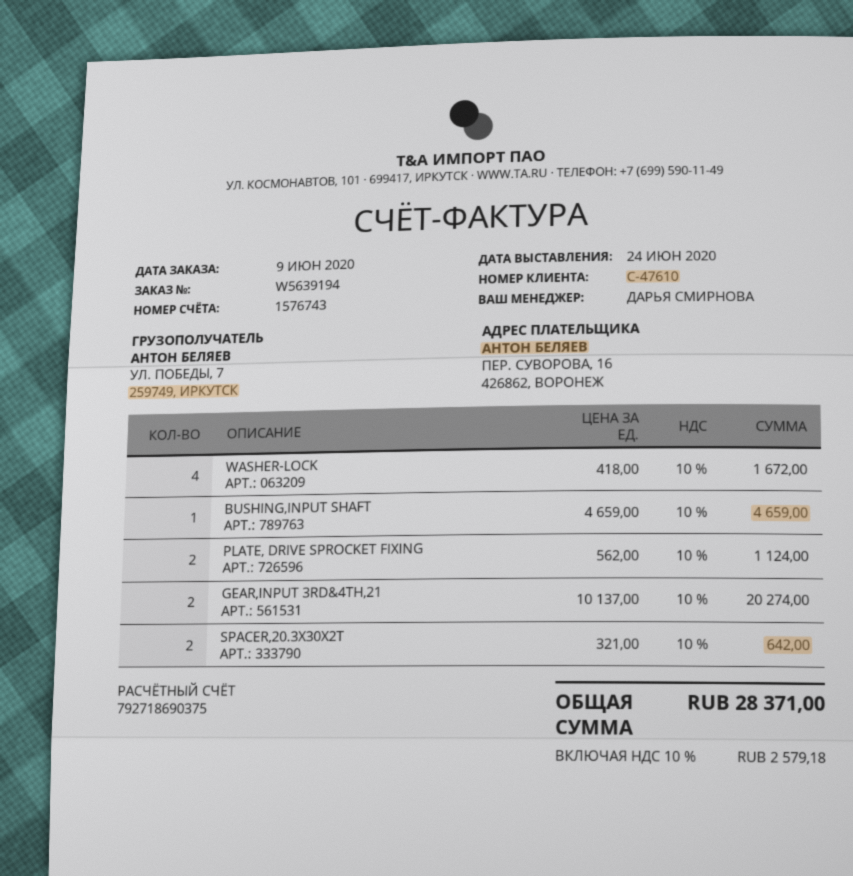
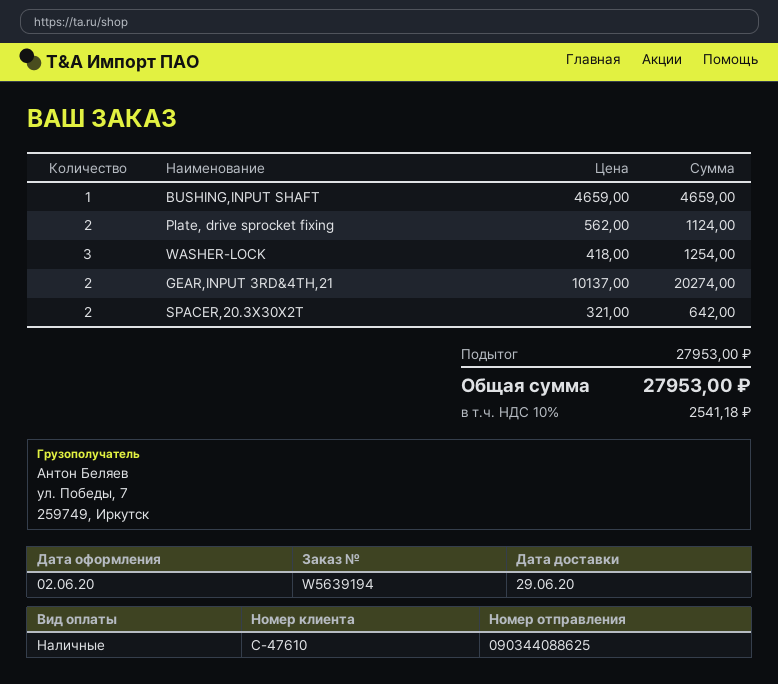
order date: 2020-06-09 -> 2020-06-02
WASHER-LOCK: 4 x 418.00 = 1672.00 -> 3 x 418.00 = 1254.00
tax: 10% = 2579.18 -> 10% = 2541.18
total: 28371.00 -> 27953.00

